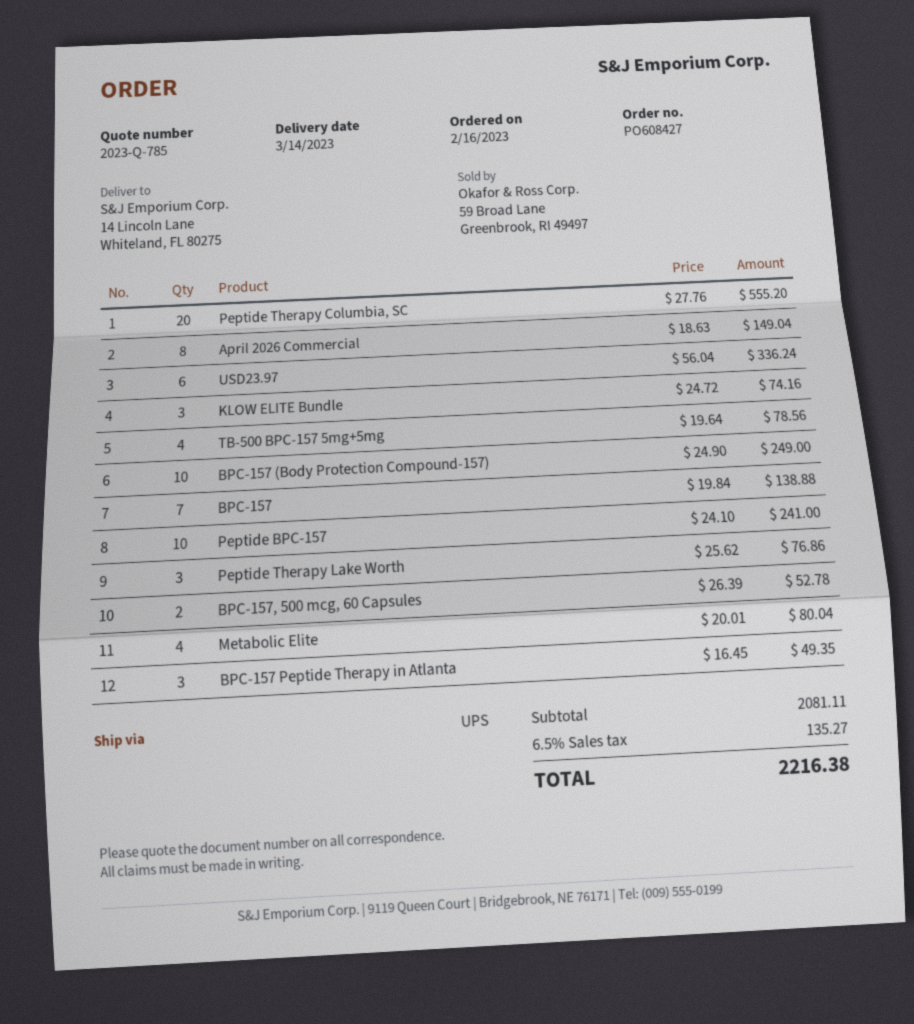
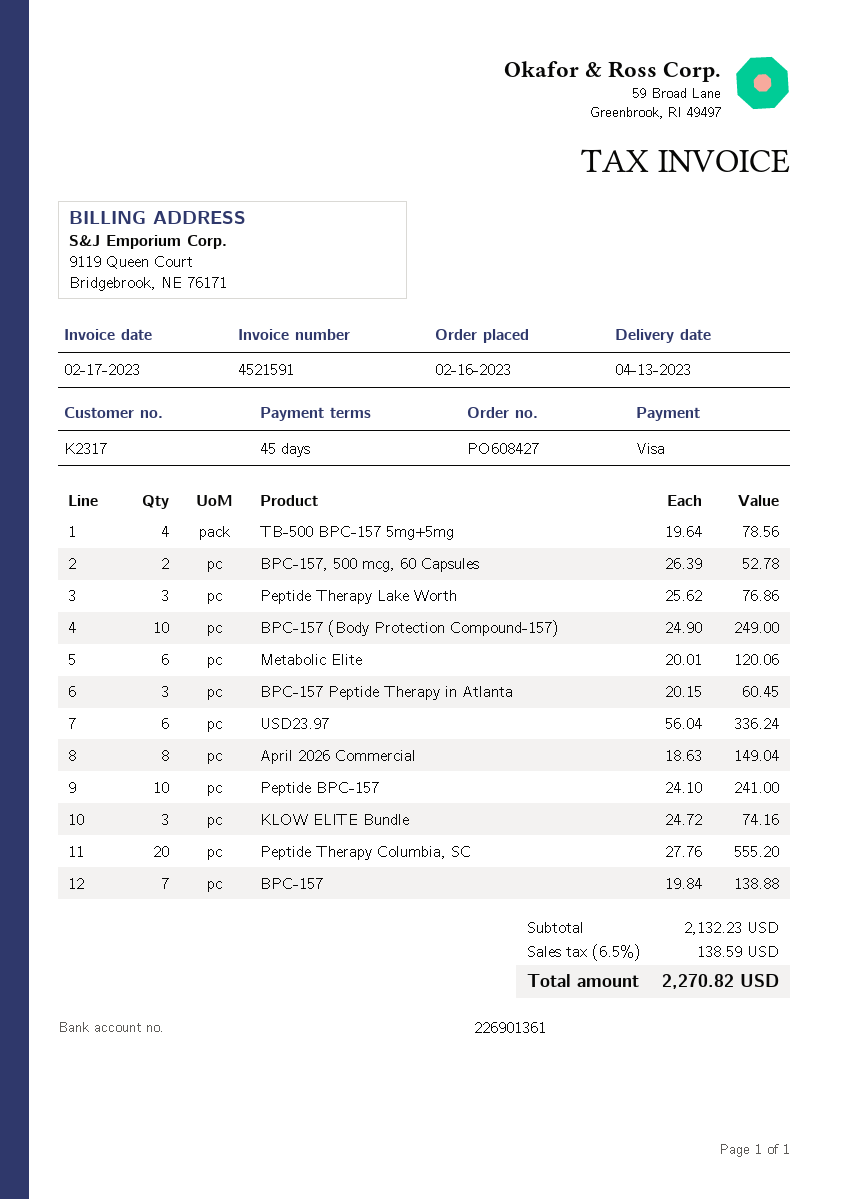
delivery date: 2023-03-14 -> 2023-04-13
Metabolic Elite: 4 x 20.01 = 80.04 -> 6 x 20.01 = 120.06
BPC-157 Peptide Therapy in Atlanta: 3 x 16.45 = 49.35 -> 3 x 20.15 = 60.45
subtotal: 2081.11 -> 2132.23
tax: 6.5% = 135.27 -> 6.5% = 138.59
total: 2216.38 -> 2270.82

